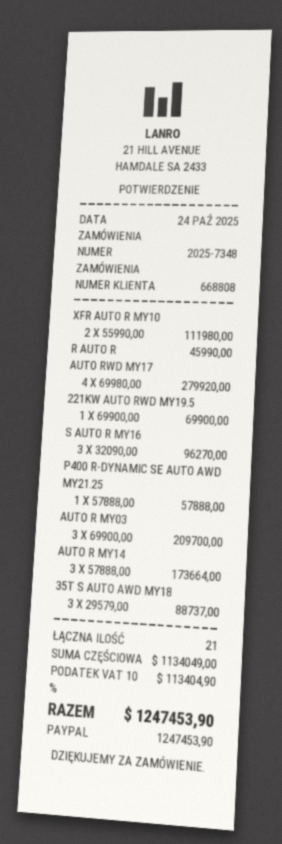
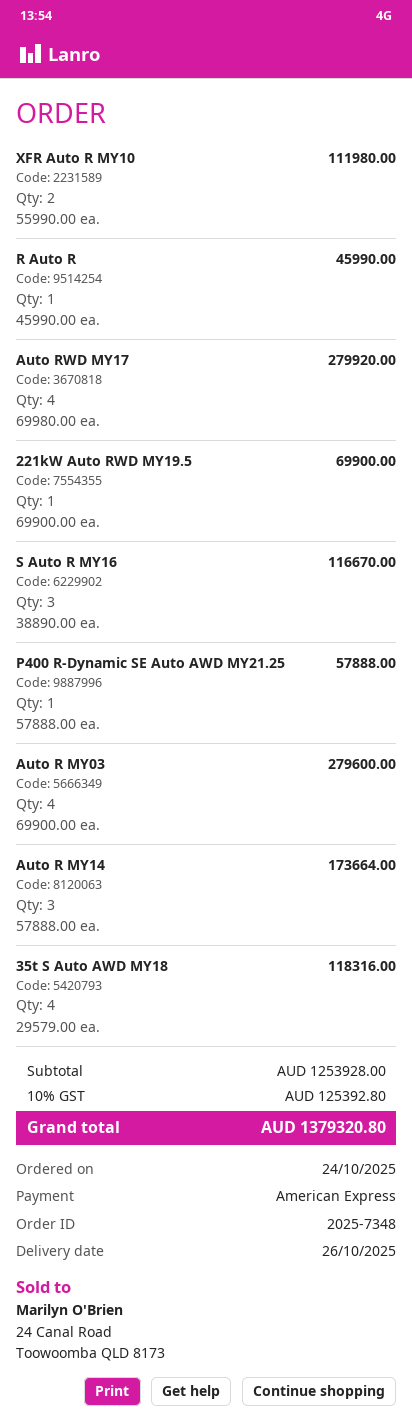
payment method: PayPal -> American Express
S AUTO R MY16: 3 x 32090.00 = 96270.00 -> 3 x 38890.00 = 116670.00
AUTO R MY03: 3 x 69900.00 = 209700.00 -> 4 x 69900.00 = 279600.00
35T S AUTO AWD MY18: 3 x 29579.00 = 88737.00 -> 4 x 29579.00 = 118316.00
subtotal: 1134049.00 -> 1253928.00
tax: 10% = 113404.90 -> 10% = 125392.80
total: 1247453.90 -> 1379320.80

